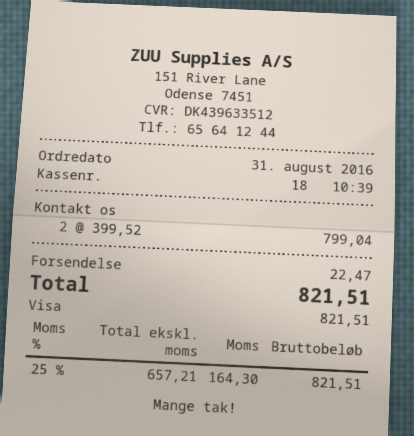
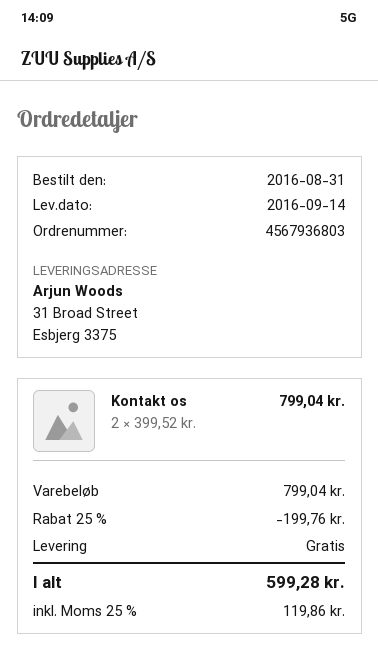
discount: none -> 25% = 199.76
shipping: 22.47 -> 0.00
tax: 25% = 164.30 -> 25% = 119.86
total: 821.51 -> 599.28

